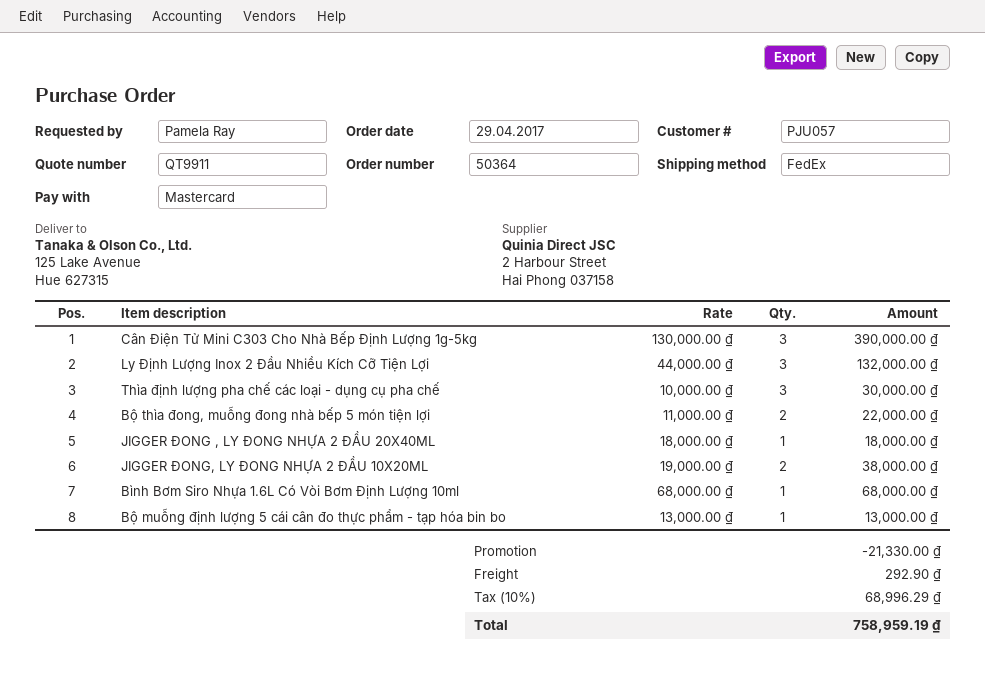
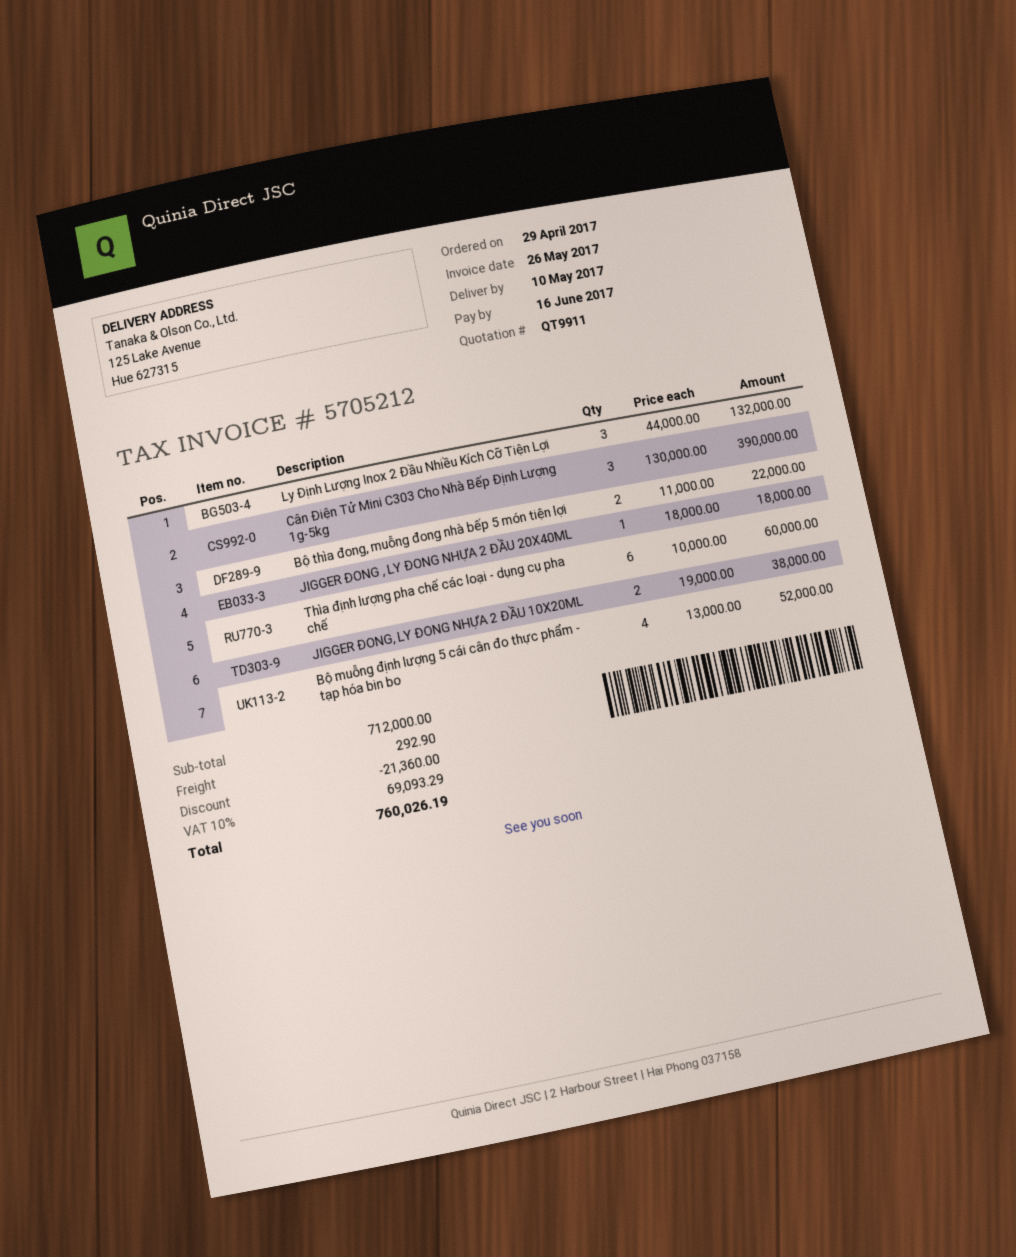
Thìa định lượng pha chế các loại - dụng cụ pha chế: 3 x 10000.00 = 30000.00 -> 6 x 10000.00 = 60000.00
Bình Bơm Siro Nhựa 1.6L Có Vòi Bơm Định Lượng 10ml: 1 x 68000.00 = 68000.00 -> none
Bộ muỗng định lượng 5 cái cân đo thực phẩm - tạp hóa bin bo: 1 x 13000.00 = 13000.00 -> 4 x 13000.00 = 52000.00
discount: 21330.00 -> 21360.00
tax: 10% = 68996.29 -> 10% = 69093.29
total: 758959.19 -> 760026.19

